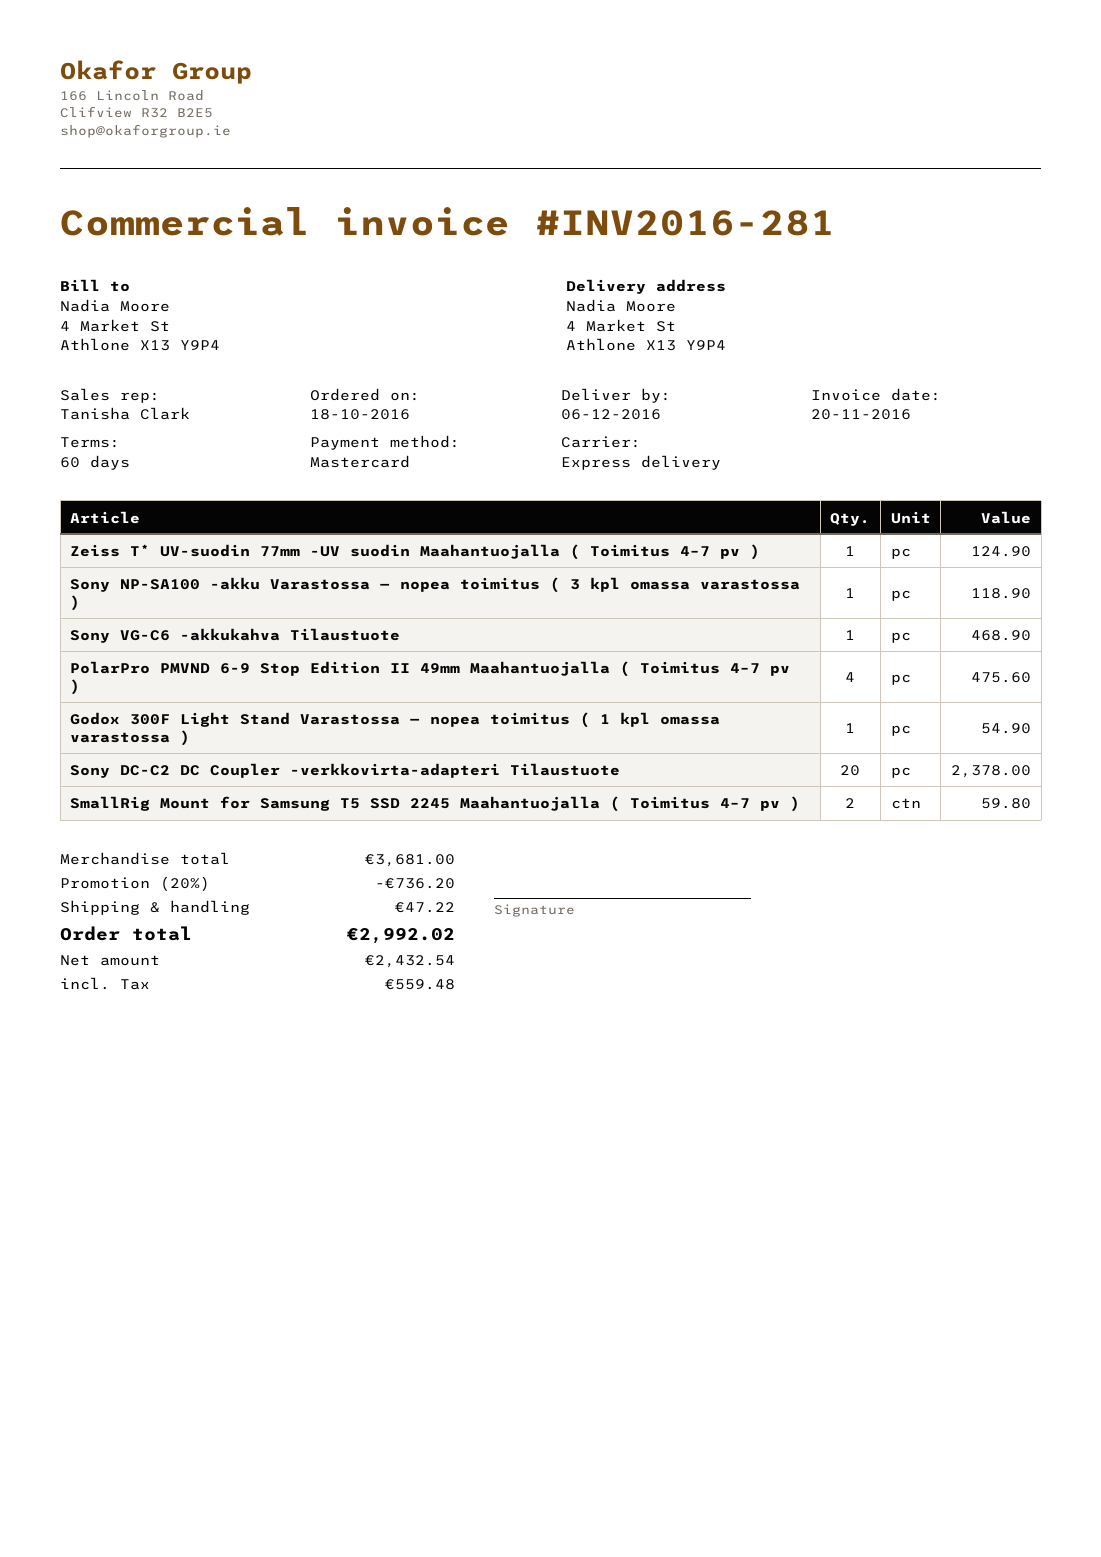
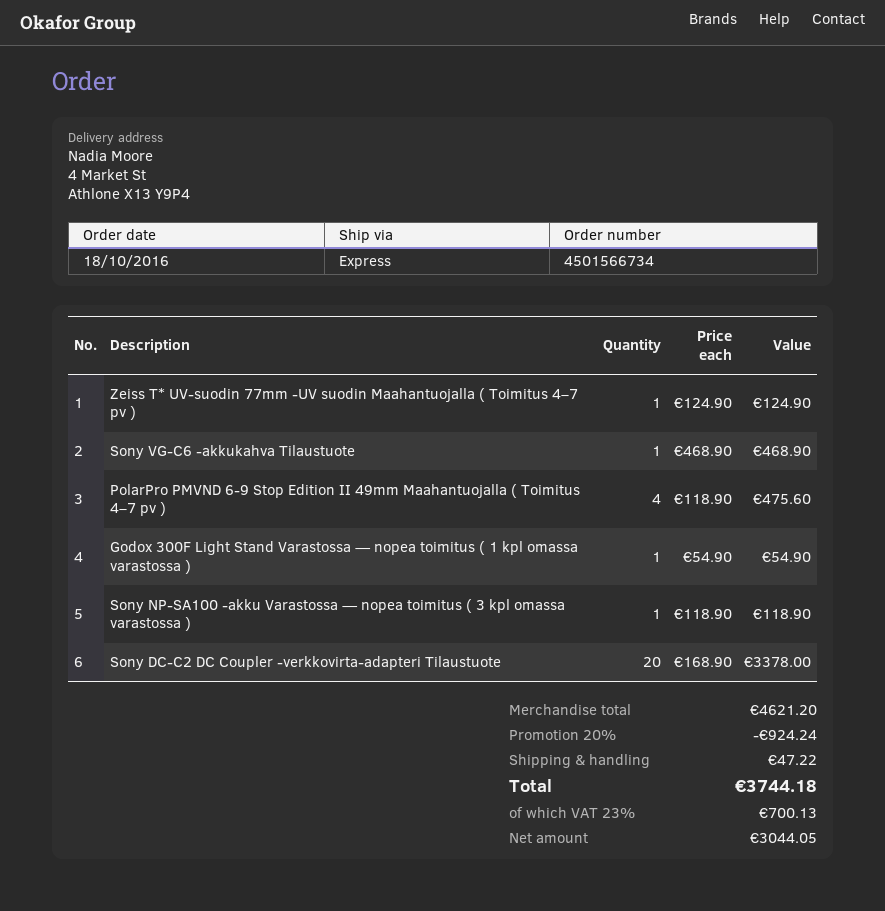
Sony DC-C2 DC Coupler -verkkovirta-adapteri Tilaustuote: 20 for 2378.00 -> 20 for 3378.00
SmallRig Mount for Samsung T5 SSD 2245 Maahantuojalla ( Toimitus 4–7 pv ): 2 for 59.80 -> none
subtotal: 3681.00 -> 4621.20
discount: 20% = 736.20 -> 20% = 924.24
net: 2432.54 -> 3044.05
tax: 559.48 -> 700.13
total: 2992.02 -> 3744.18

